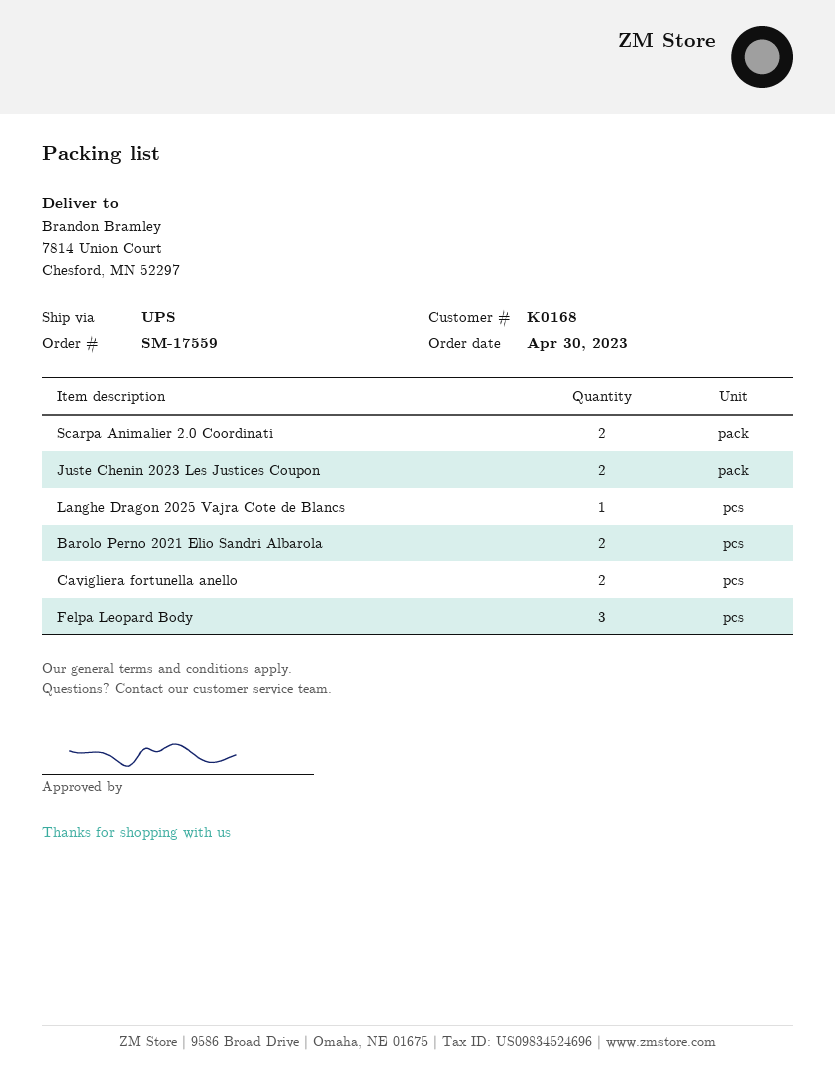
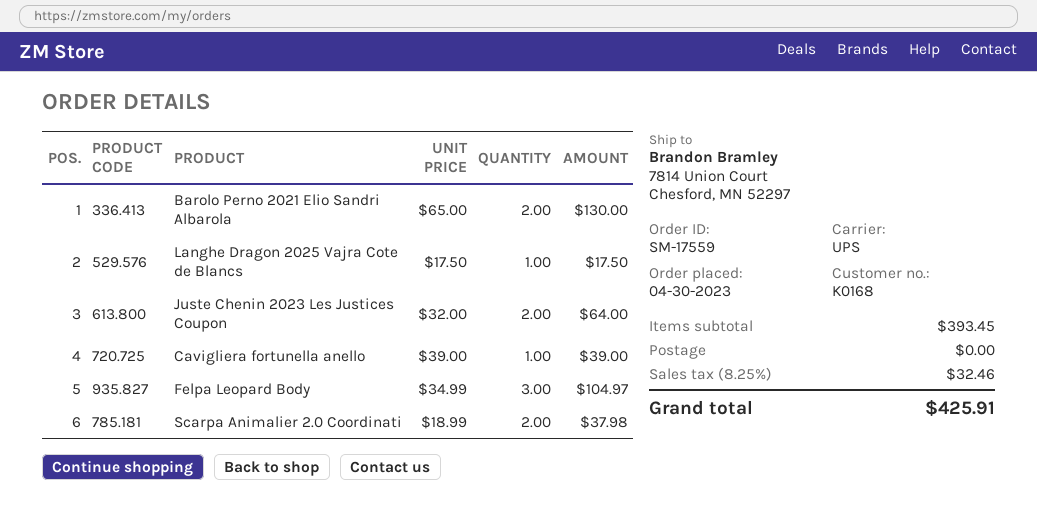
Cavigliera fortunella anello: 2 -> 1

